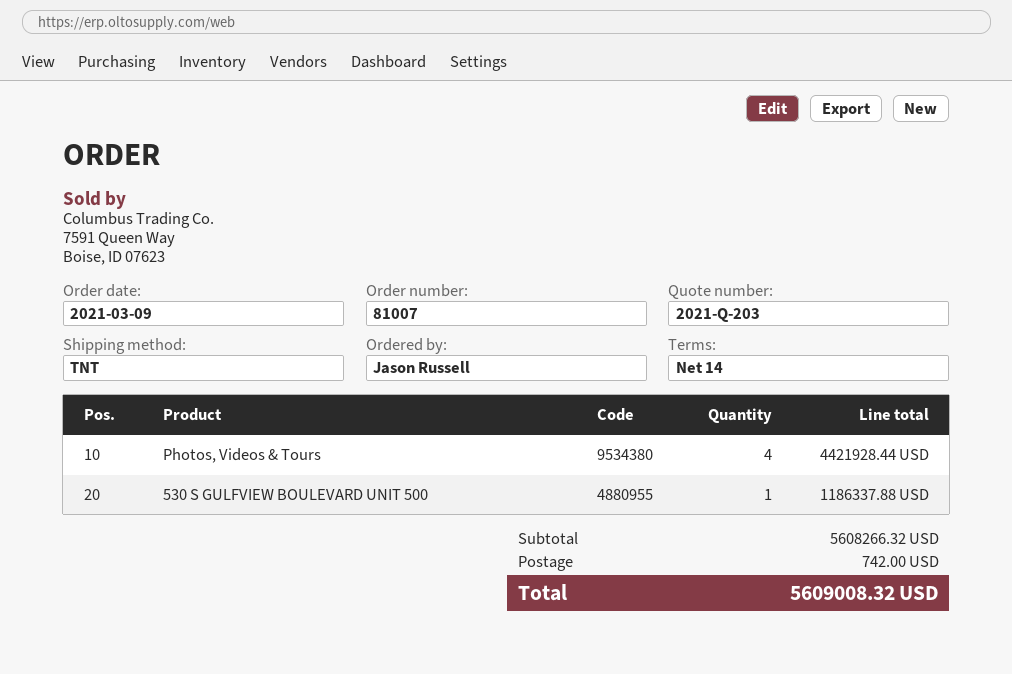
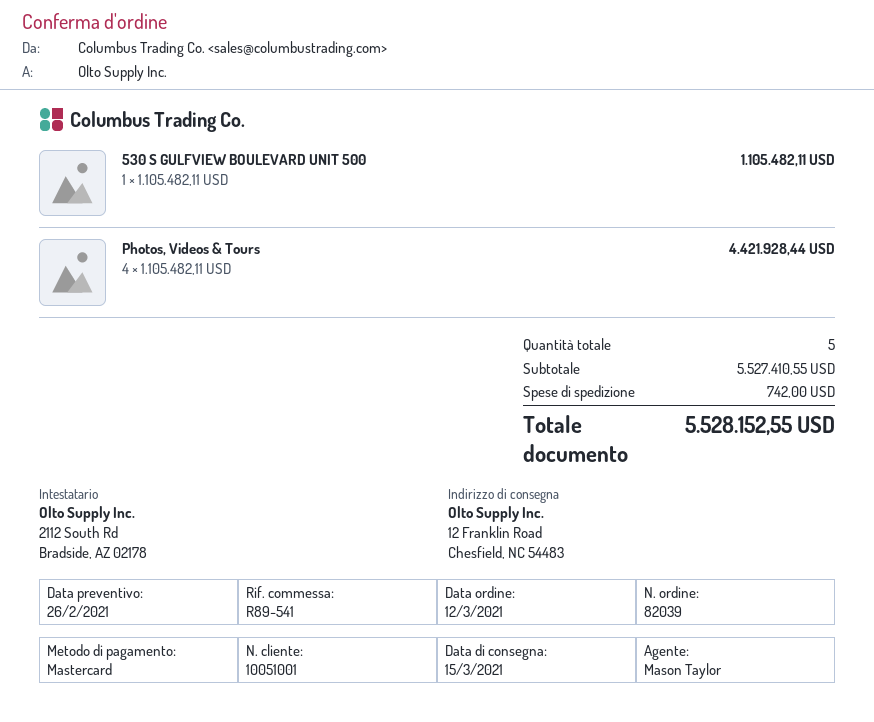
order number: 81007 -> 82039
order date: 2021-03-09 -> 2021-03-12
530 S GULFVIEW BOULEVARD UNIT 500: 1 for 1186337.88 -> 1 for 1105482.11
subtotal: 5608266.32 -> 5527410.55
total: 5609008.32 -> 5528152.55

